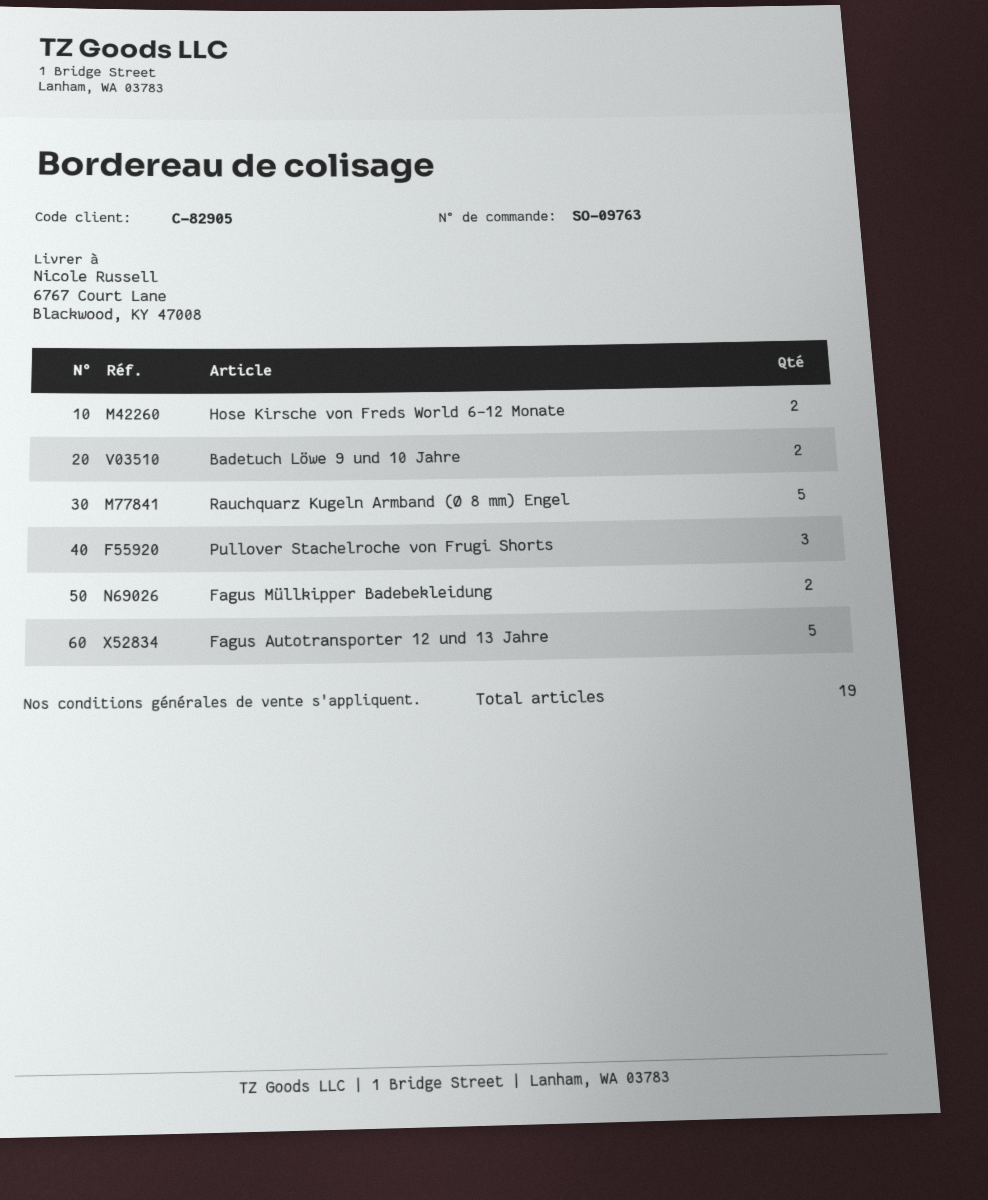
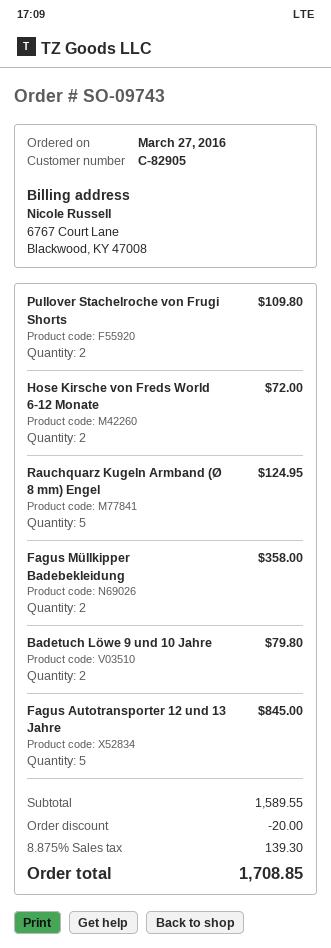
order number: SO-09763 -> SO-09743
Pullover Stachelroche von Frugi Shorts: 3 -> 2

